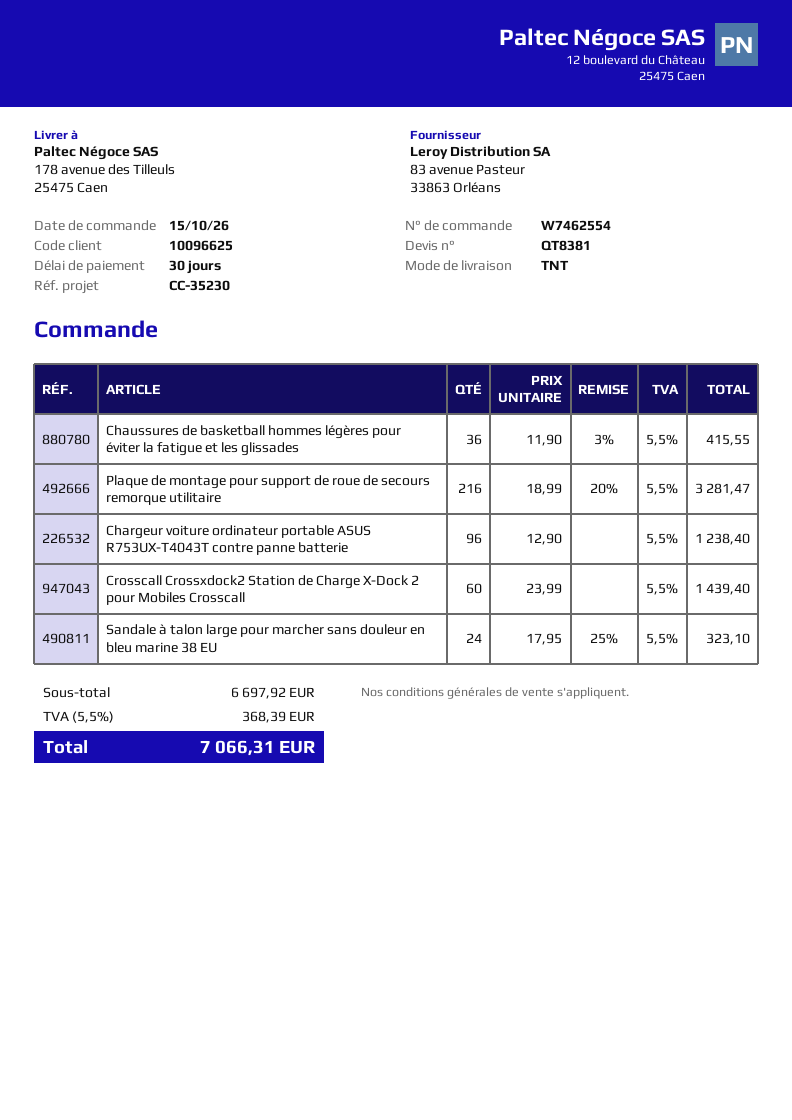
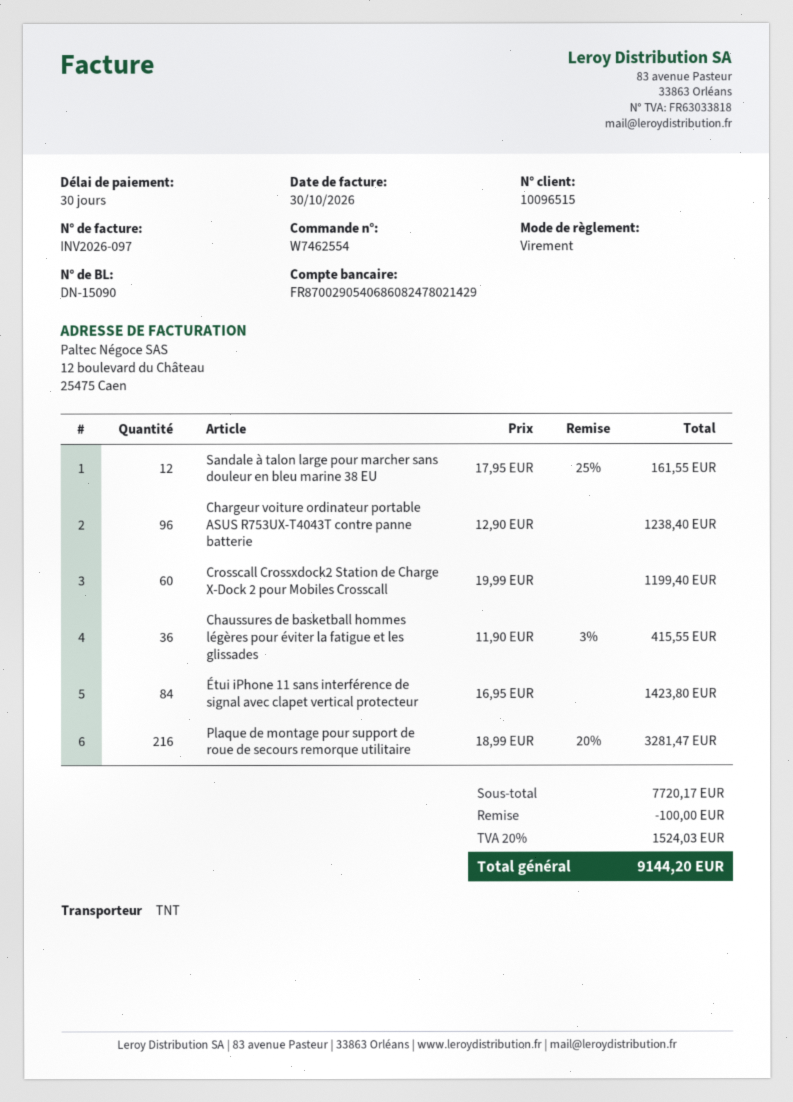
customer number: 10096625 -> 10096515
Crosscall Crossxdock2 Station de Charge X-Dock 2 pour Mobiles Crosscall: 60 x 23.99 = 1439.40 -> 60 x 19.99 = 1199.40
Sandale à talon large pour marcher sans douleur en bleu marine 38 EU: 24 x 17.95 - 25% = 323.10 -> 12 x 17.95 - 25% = 161.55
Étui iPhone 11 sans interférence de signal avec clapet vertical protecteur: none -> 84 x 16.95 = 1423.80
subtotal: 6697.92 -> 7720.17
discount: none -> 100.00
tax: 5.5% = 368.39 -> 20% = 1524.03
total: 7066.31 -> 9144.20

